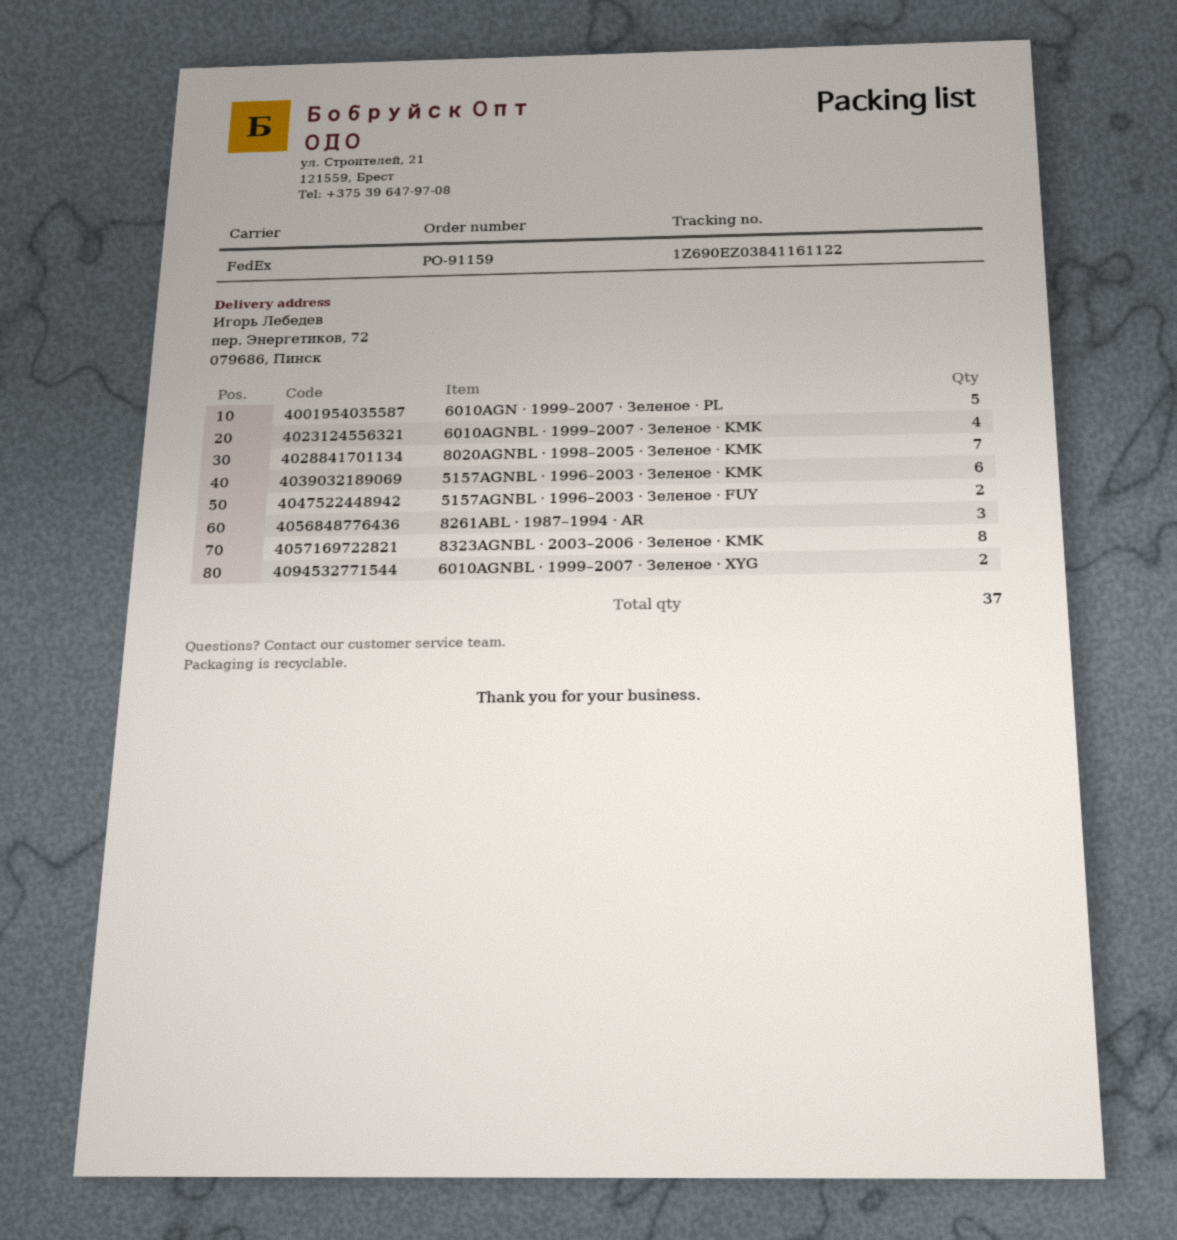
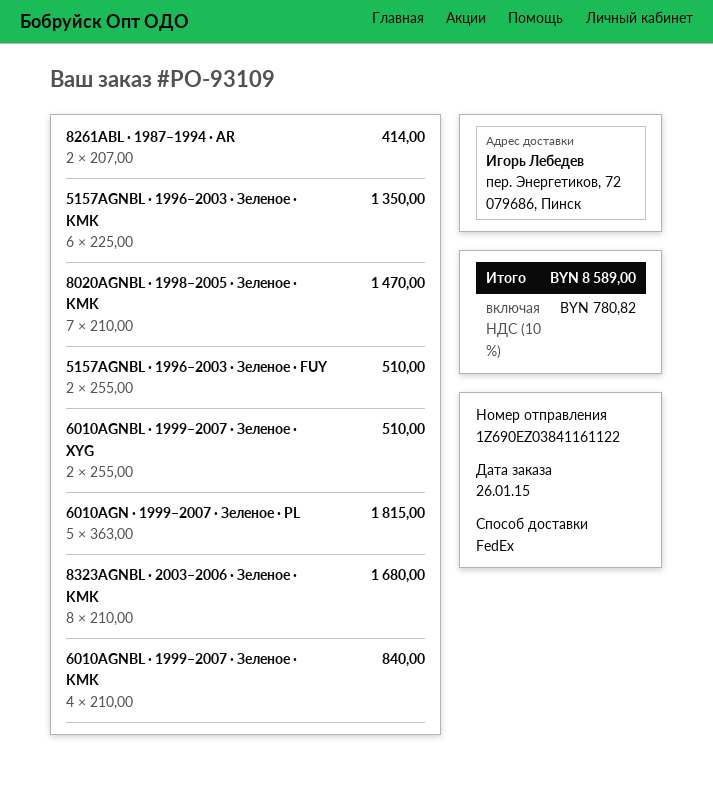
order number: PO-91159 -> PO-93109
8261ABL · 1987–1994 · AR: 3 -> 2

